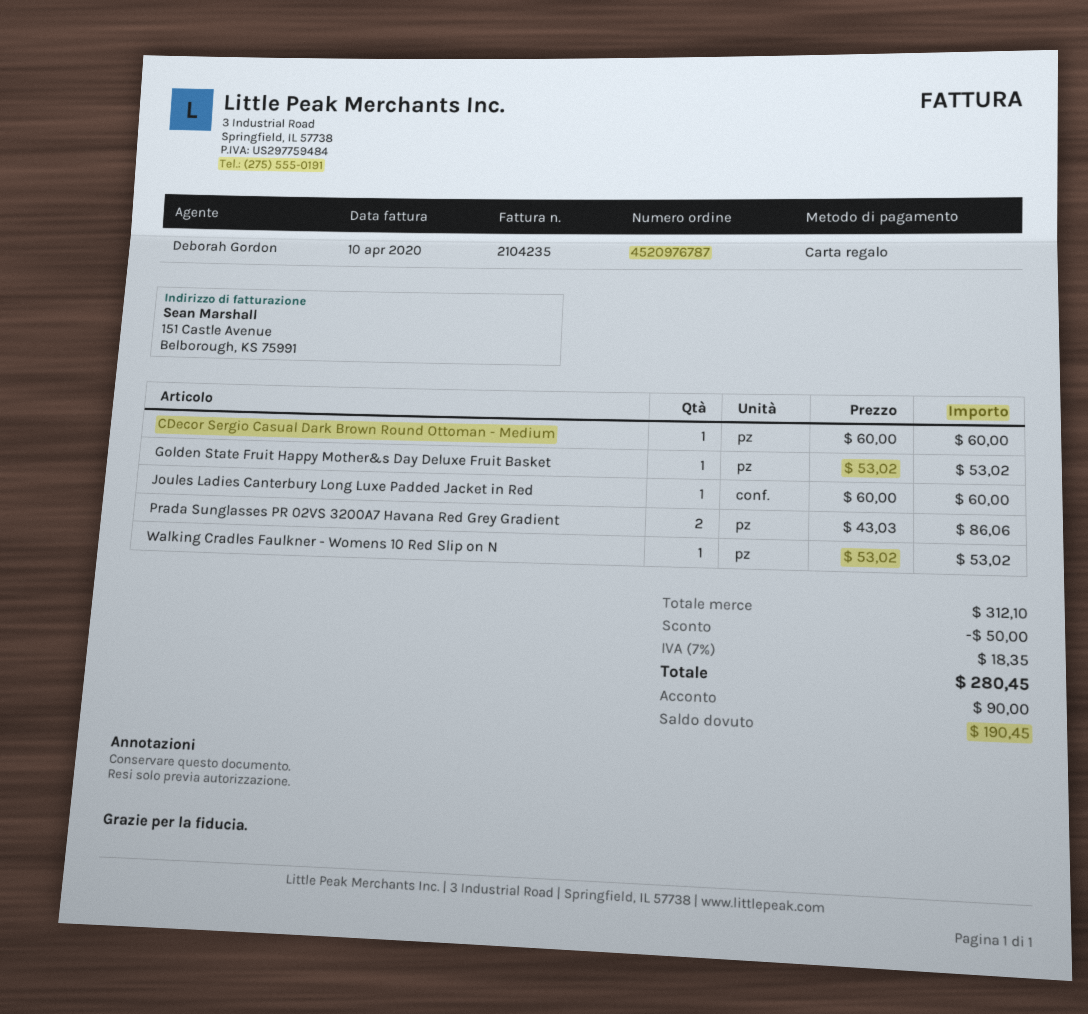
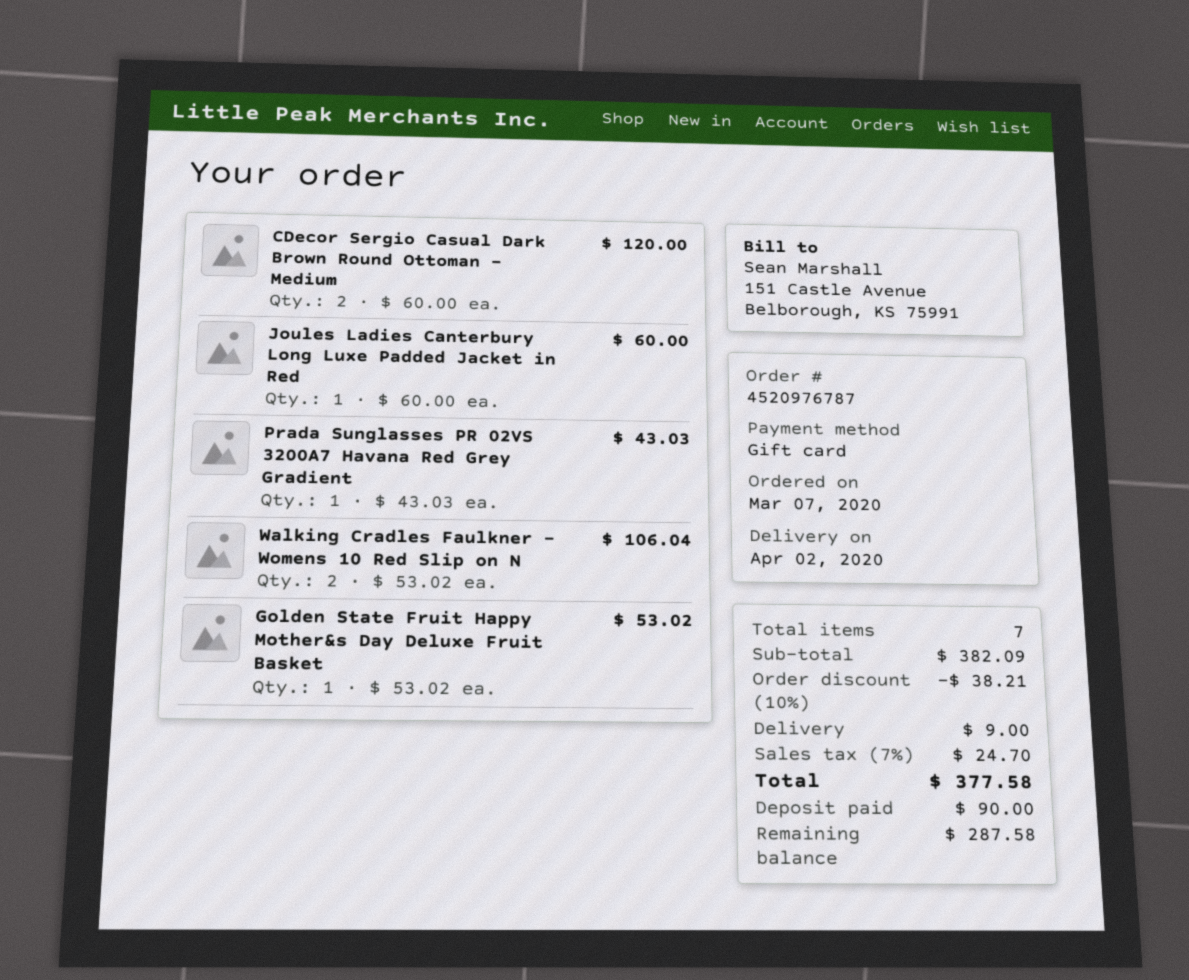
CDecor Sergio Casual Dark Brown Round Ottoman - Medium: 1 x 60.00 = 60.00 -> 2 x 60.00 = 120.00
Prada Sunglasses PR 02VS 3200A7 Havana Red Grey Gradient: 2 x 43.03 = 86.06 -> 1 x 43.03 = 43.03
Walking Cradles Faulkner - Womens 10 Red Slip on N: 1 x 53.02 = 53.02 -> 2 x 53.02 = 106.04
subtotal: 312.10 -> 382.09
discount: 50.00 -> 38.21
shipping: none -> 9.00
tax: 7% = 18.35 -> 7% = 24.70
total: 280.45 -> 377.58
balance: 190.45 -> 287.58

